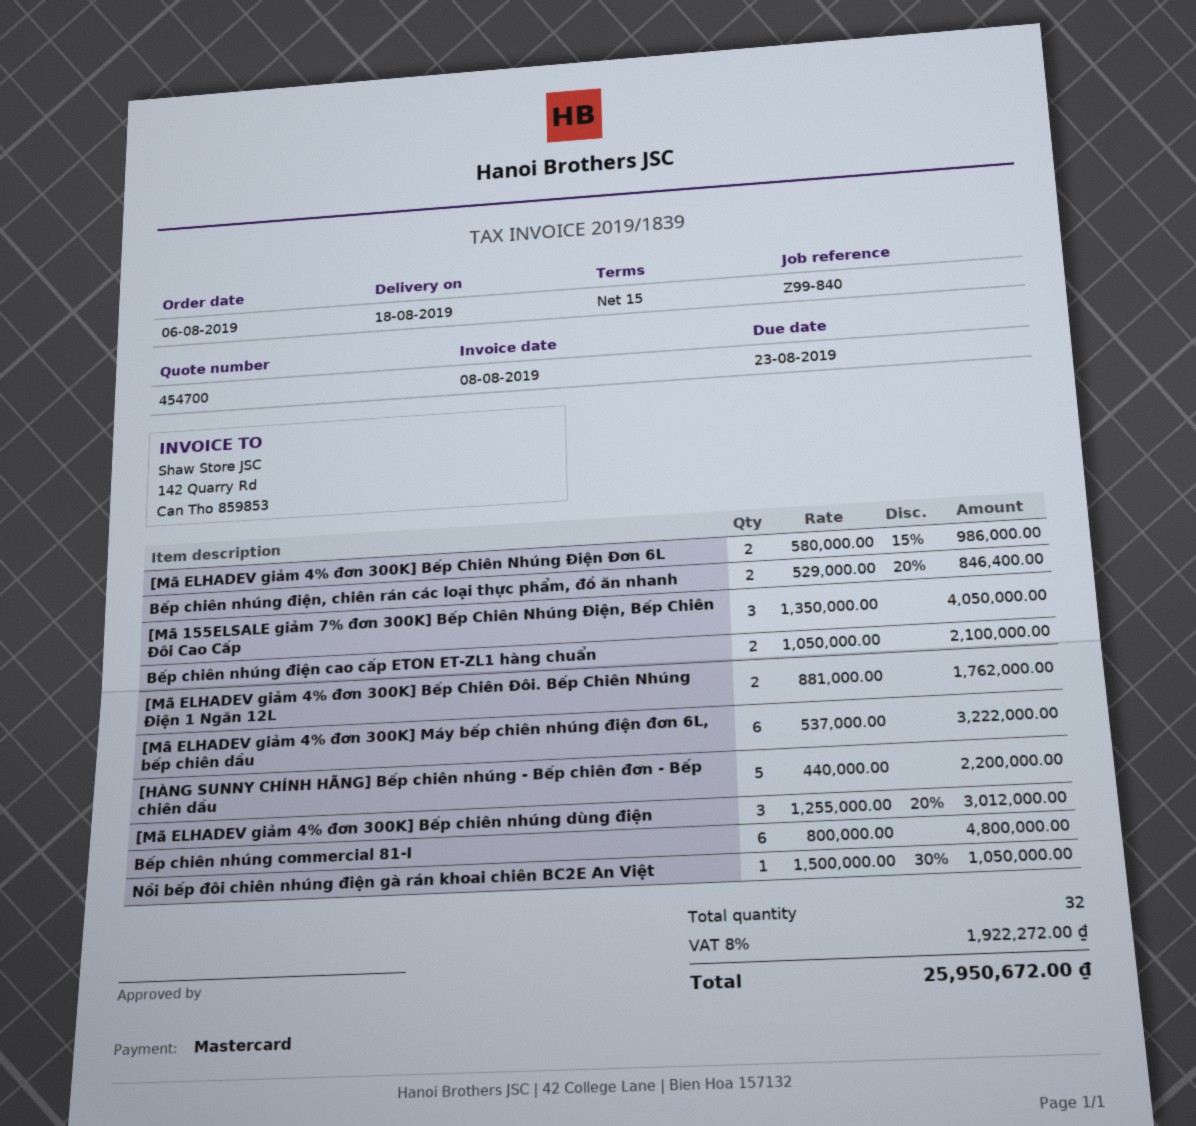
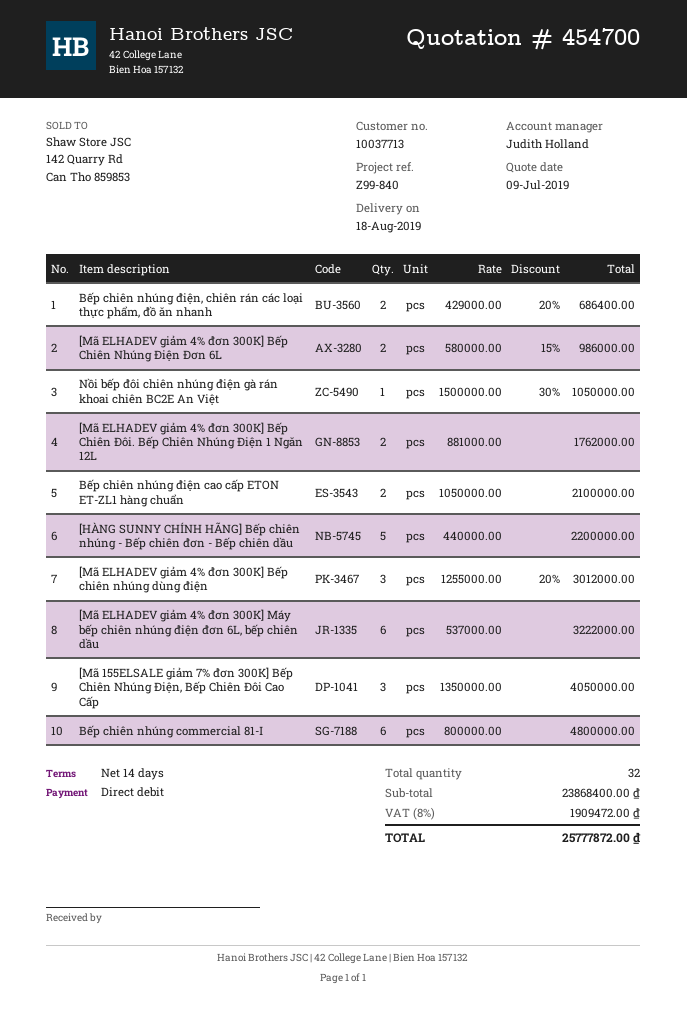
payment terms: 15 days -> 14 days
payment method: Mastercard -> direct debit
Bếp chiên nhúng điện, chiên rán các loại thực phẩm, đồ ăn nhanh: 2 x 529000.00 - 20% = 846400.00 -> 2 x 429000.00 - 20% = 686400.00
tax: 8% = 1922272.00 -> 8% = 1909472.00
total: 25950672.00 -> 25777872.00

